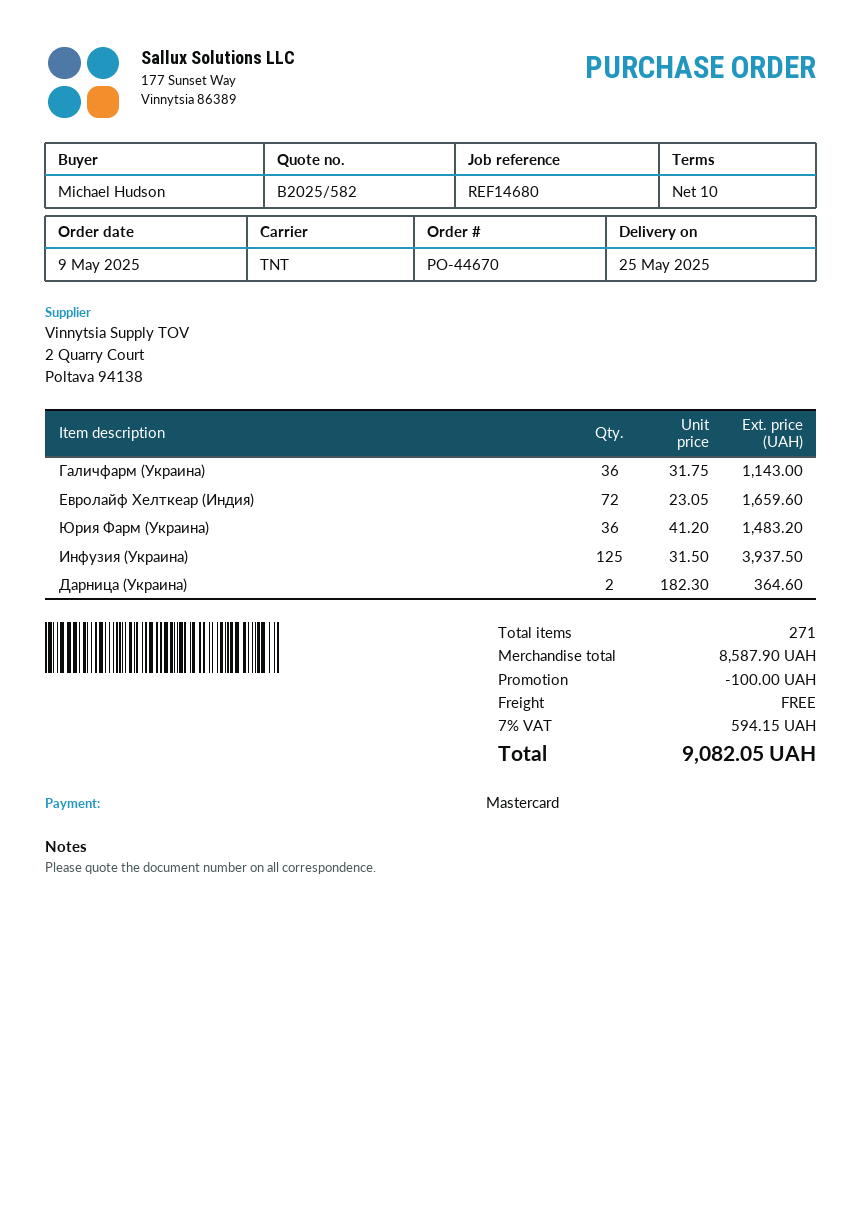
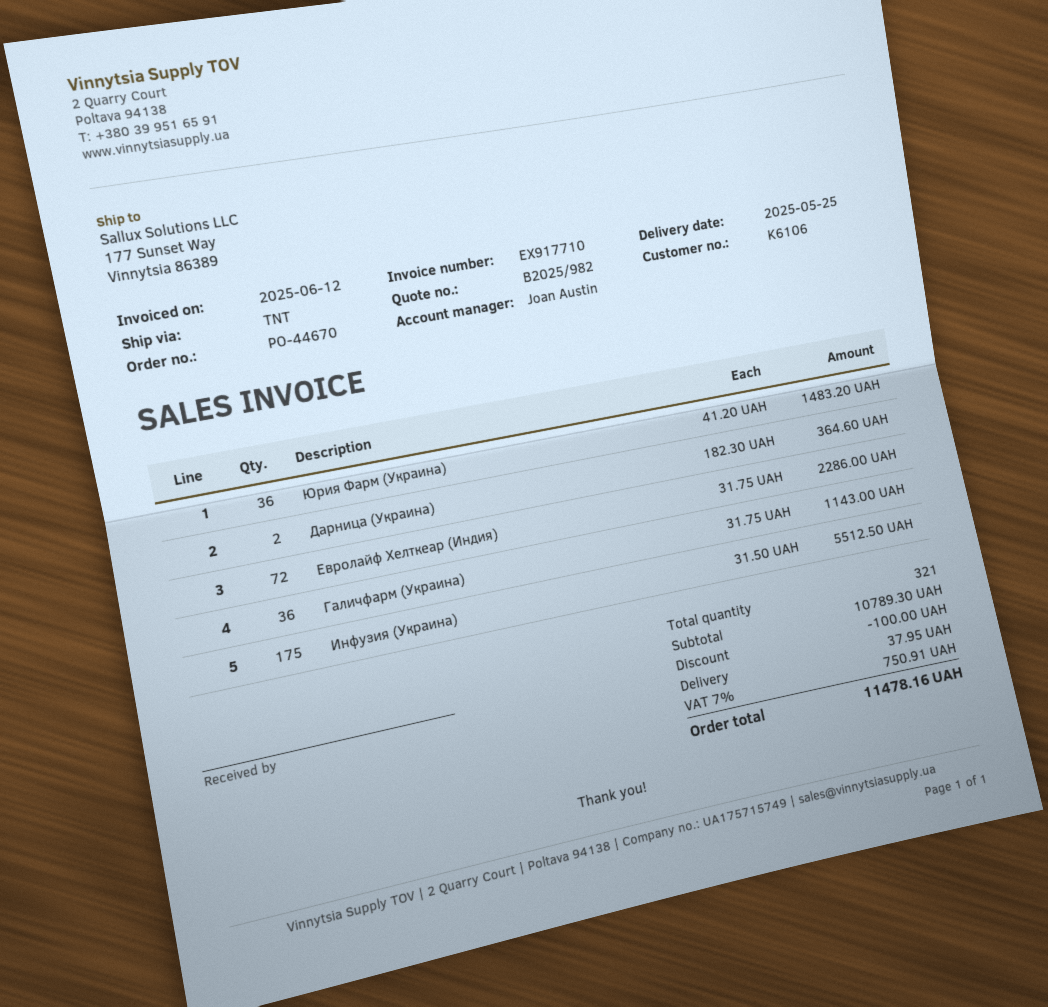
quote number: B2025/582 -> B2025/982
Евролайф Хелткеар (Индия): 72 x 23.05 = 1659.60 -> 72 x 31.75 = 2286.00
Инфузия (Украина): 125 x 31.50 = 3937.50 -> 175 x 31.50 = 5512.50
total quantity: 271 -> 321
subtotal: 8587.90 -> 10789.30
shipping: 0.00 -> 37.95
tax: 7% = 594.15 -> 7% = 750.91
total: 9082.05 -> 11478.16

